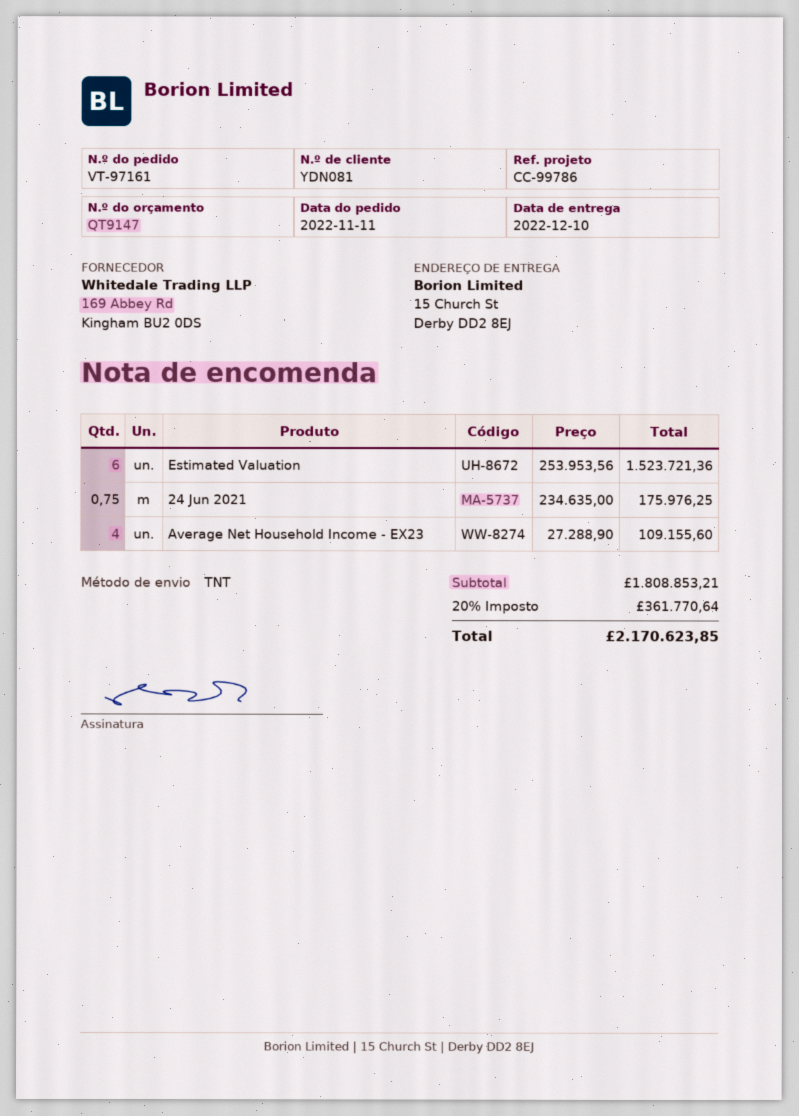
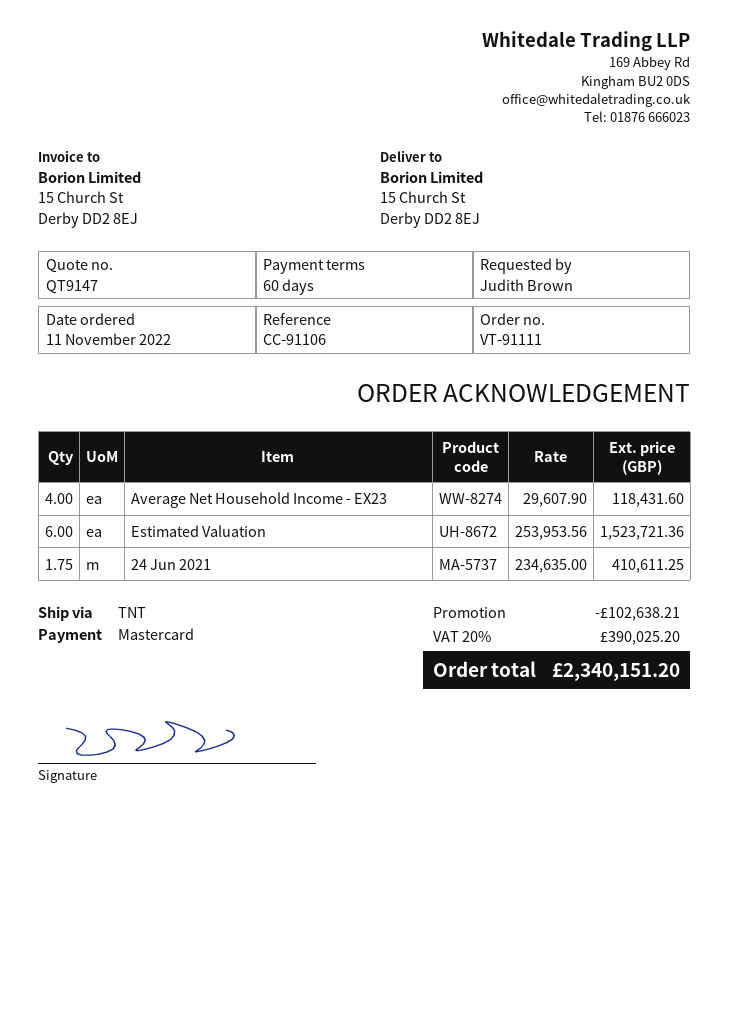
order number: VT-97161 -> VT-91111
reference: CC-99786 -> CC-91106
24 Jun 2021: 0.75 x 234635.00 = 175976.25 -> 1.75 x 234635.00 = 410611.25
Average Net Household Income - EX23: 4 x 27288.90 = 109155.60 -> 4 x 29607.90 = 118431.60
discount: none -> 102638.21
tax: 20% = 361770.64 -> 20% = 390025.20
total: 2170623.85 -> 2340151.20

